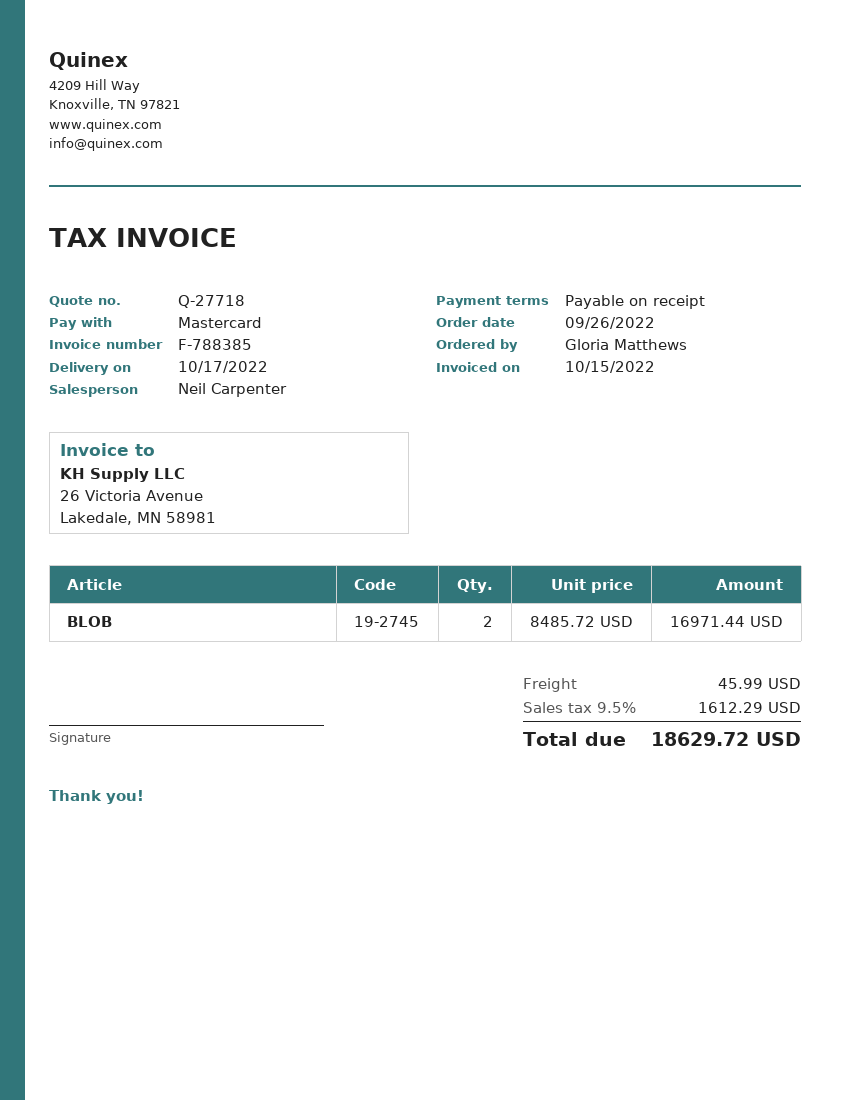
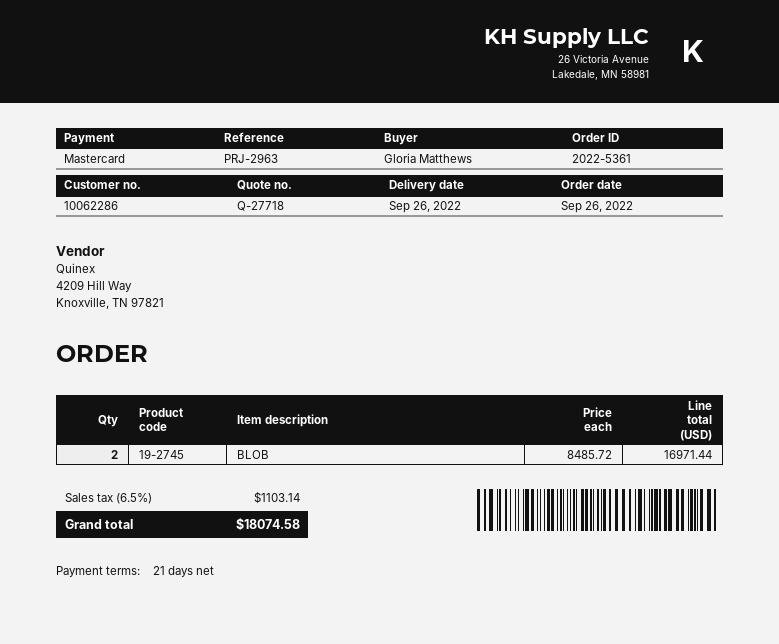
delivery date: 2022-10-17 -> 2022-09-26
payment terms: on receipt -> 21 days
shipping: 45.99 -> none
tax: 9.5% = 1612.29 -> 6.5% = 1103.14
total: 18629.72 -> 18074.58

